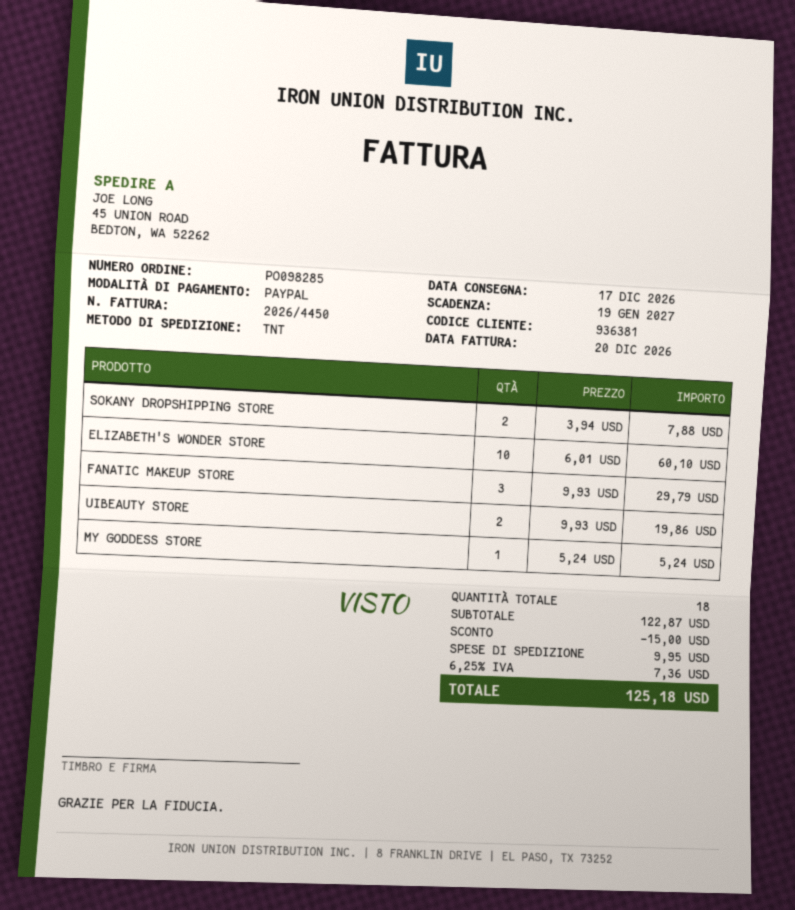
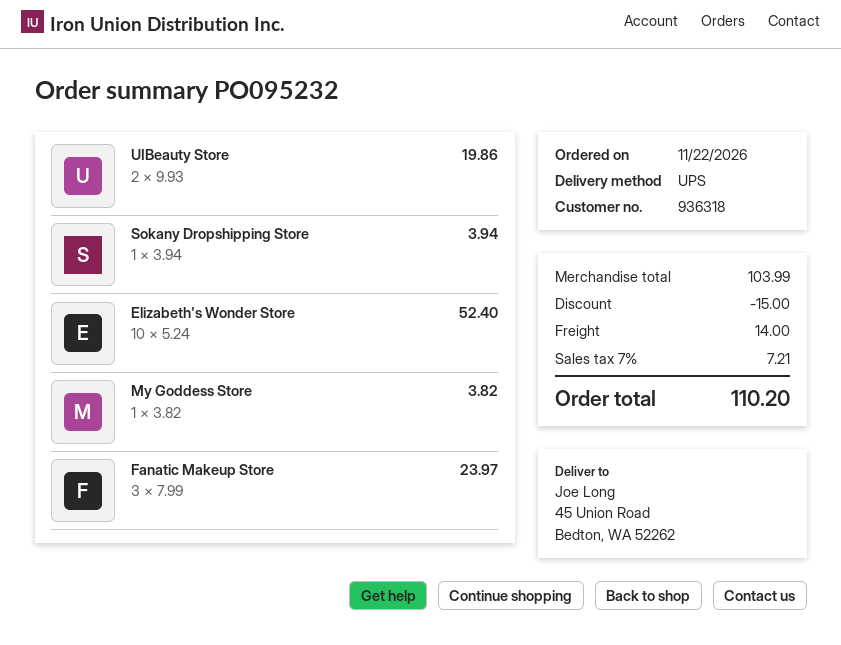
order number: PO098285 -> PO095232
customer number: 936381 -> 936318
shipping method: TNT -> UPS
SOKANY DROPSHIPPING STORE: 2 x 3.94 = 7.88 -> 1 x 3.94 = 3.94
ELIZABETH'S WONDER STORE: 10 x 6.01 = 60.10 -> 10 x 5.24 = 52.40
FANATIC MAKEUP STORE: 3 x 9.93 = 29.79 -> 3 x 7.99 = 23.97
MY GODDESS STORE: 1 x 5.24 = 5.24 -> 1 x 3.82 = 3.82
subtotal: 122.87 -> 103.99
shipping: 9.95 -> 14.00
tax: 6.25% = 7.36 -> 7% = 7.21
total: 125.18 -> 110.20

